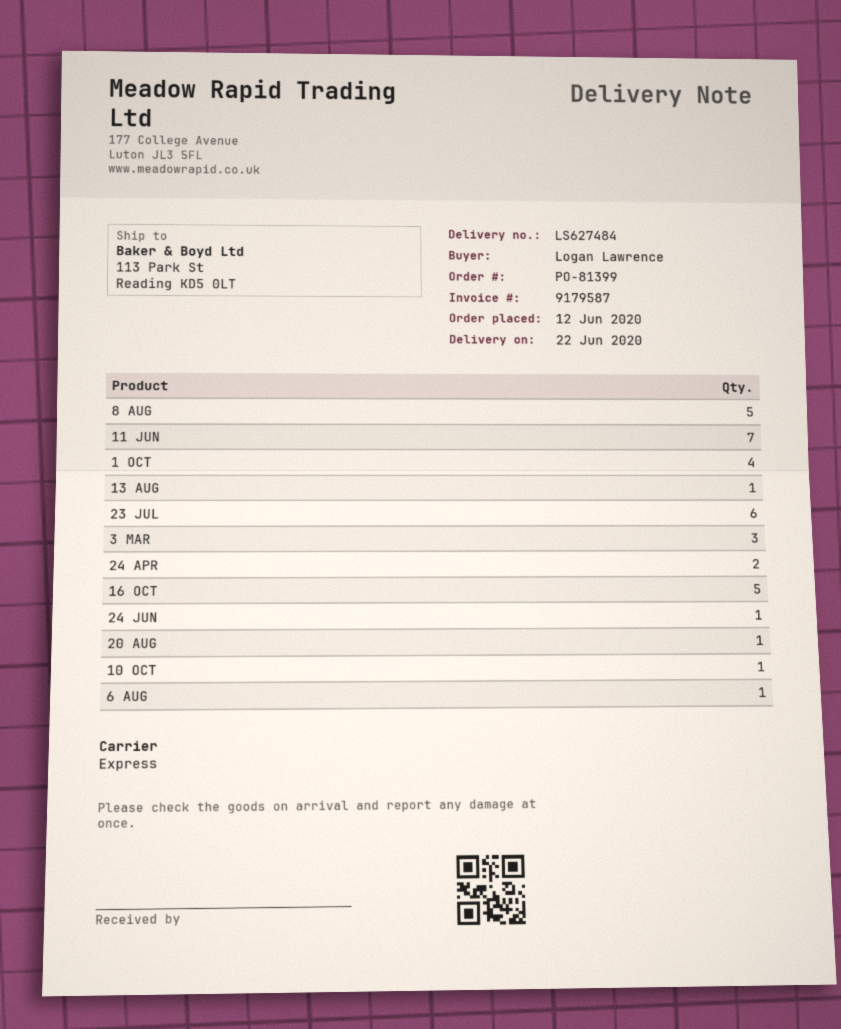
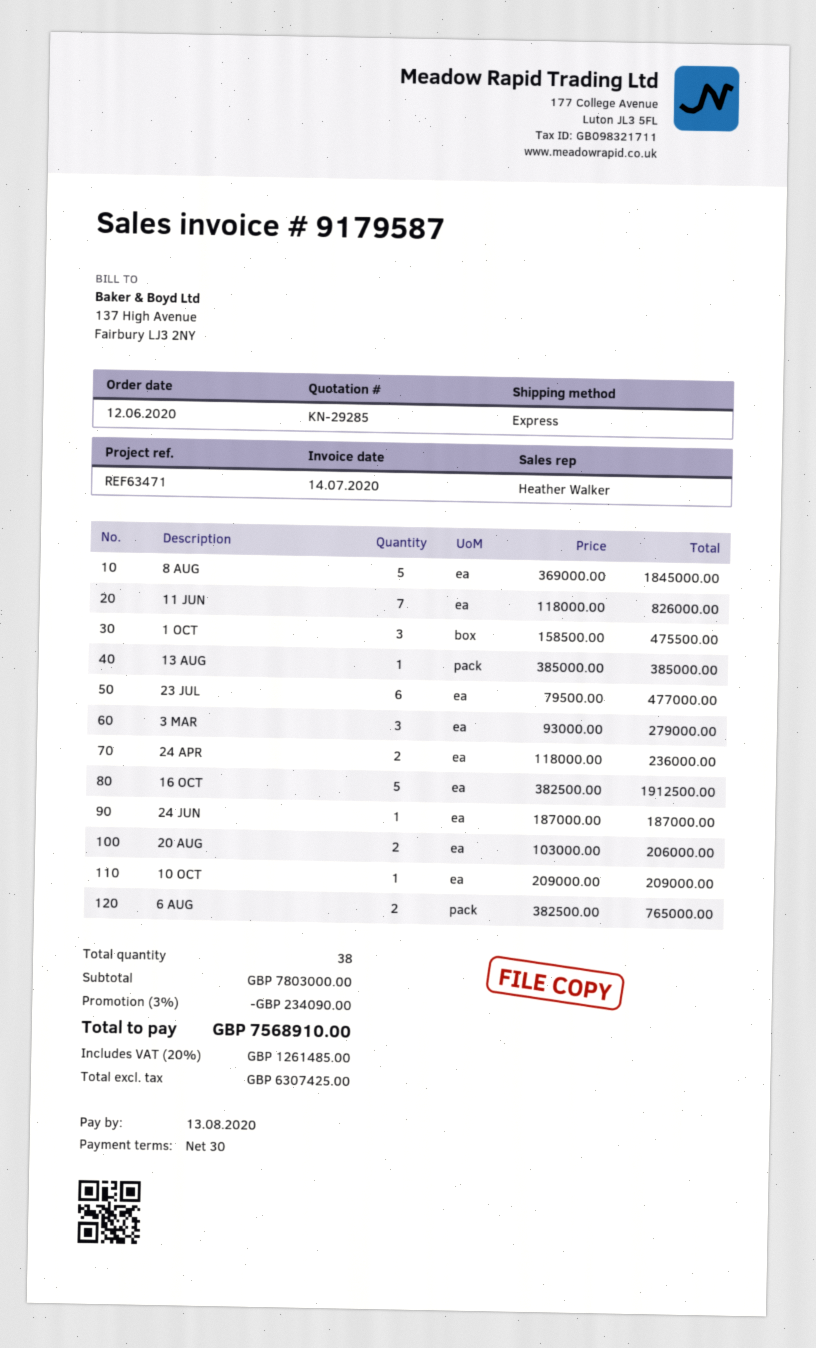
1 OCT: 4 -> 3
20 AUG: 1 -> 2
6 AUG: 1 -> 2

